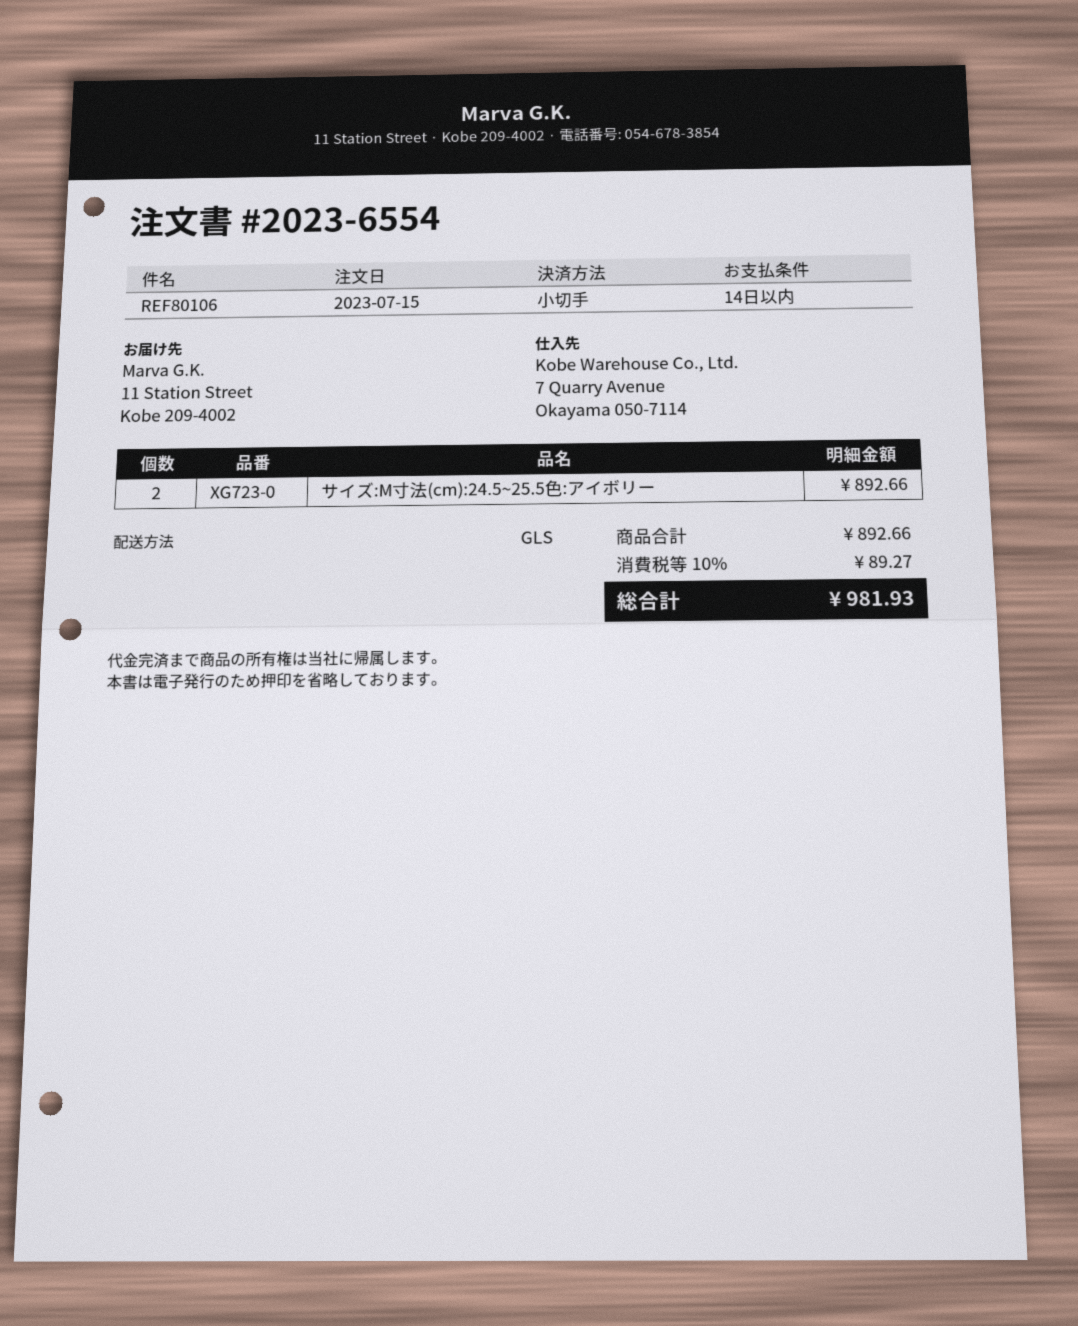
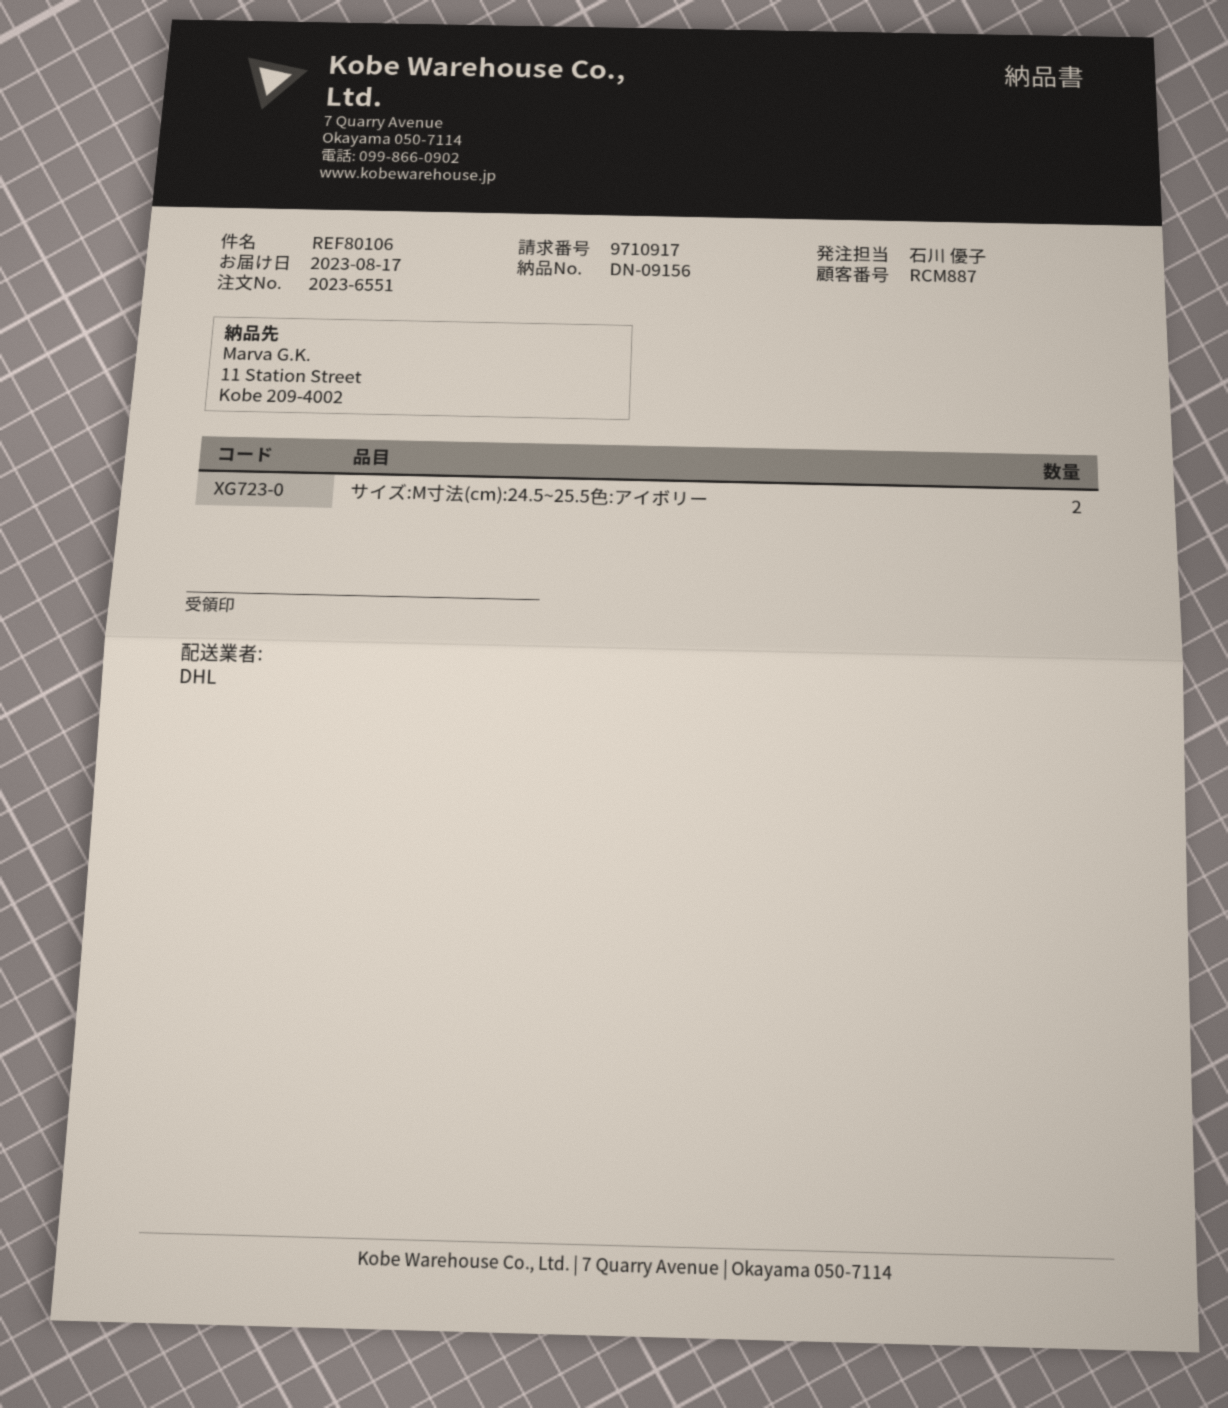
order number: 2023-6554 -> 2023-6551
shipping method: GLS -> DHL

